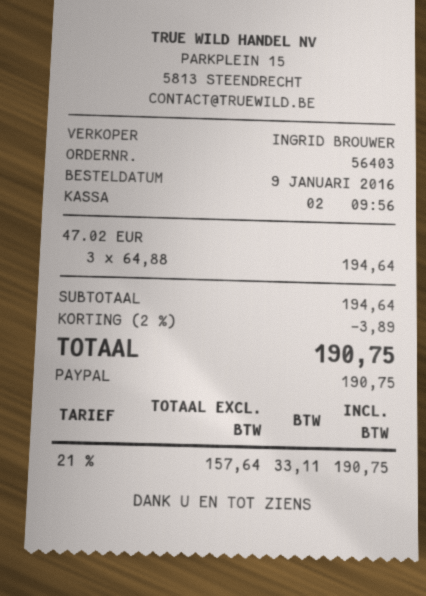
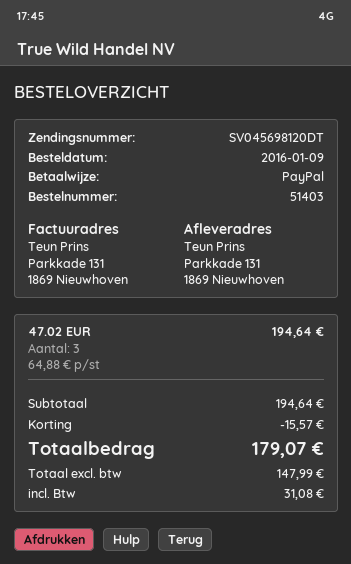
order number: 56403 -> 51403
discount: 3.89 -> 15.57
net: 157.64 -> 147.99
tax: 33.11 -> 31.08
total: 190.75 -> 179.07

